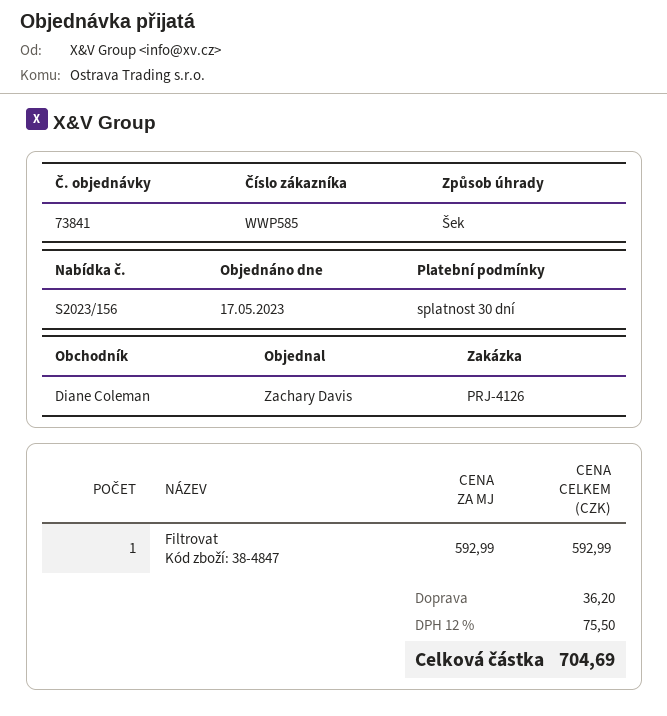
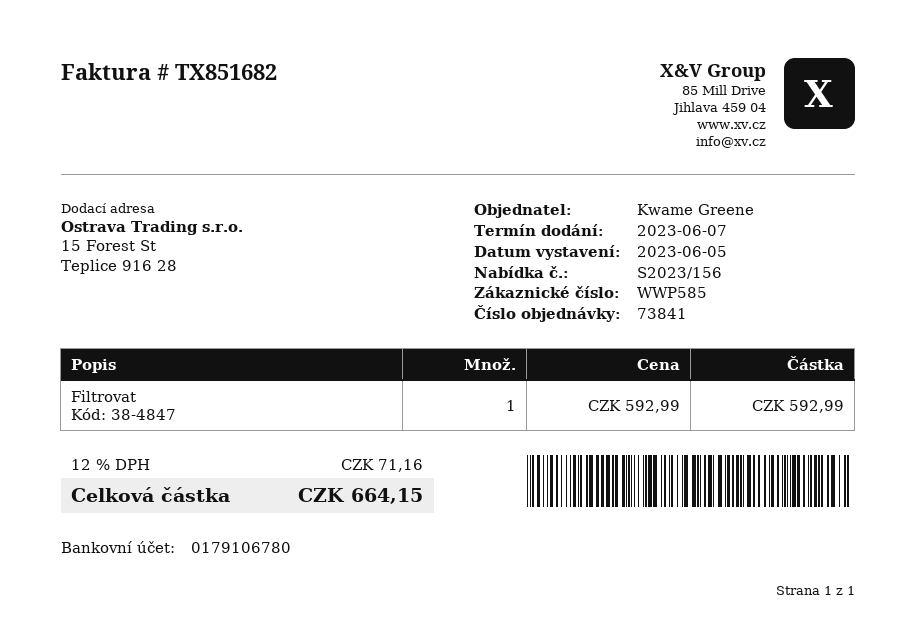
ordered by: Zachary Davis -> Kwame Greene
shipping: 36.20 -> none
tax: 12% = 75.50 -> 12% = 71.16
total: 704.69 -> 664.15

